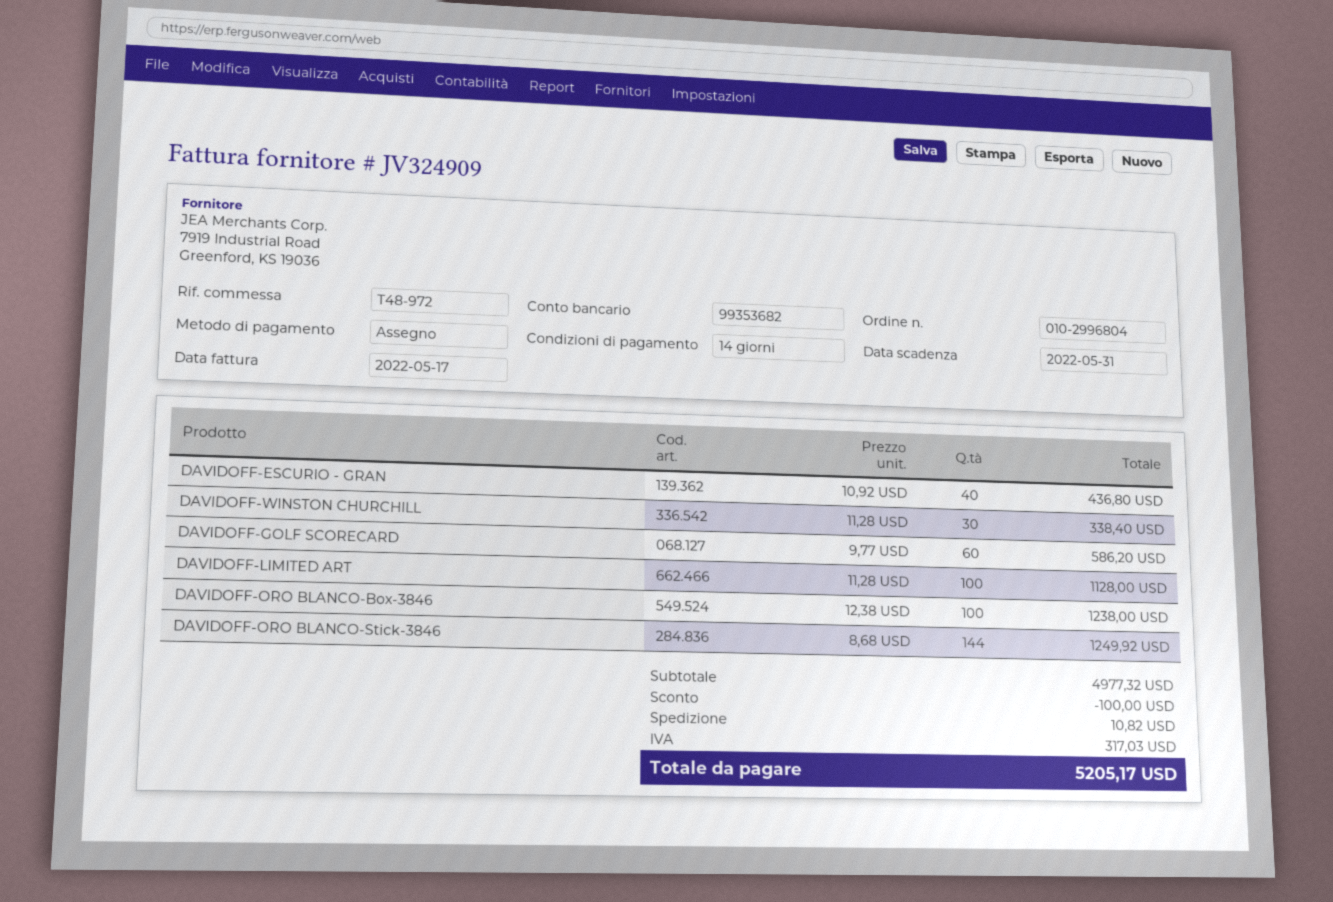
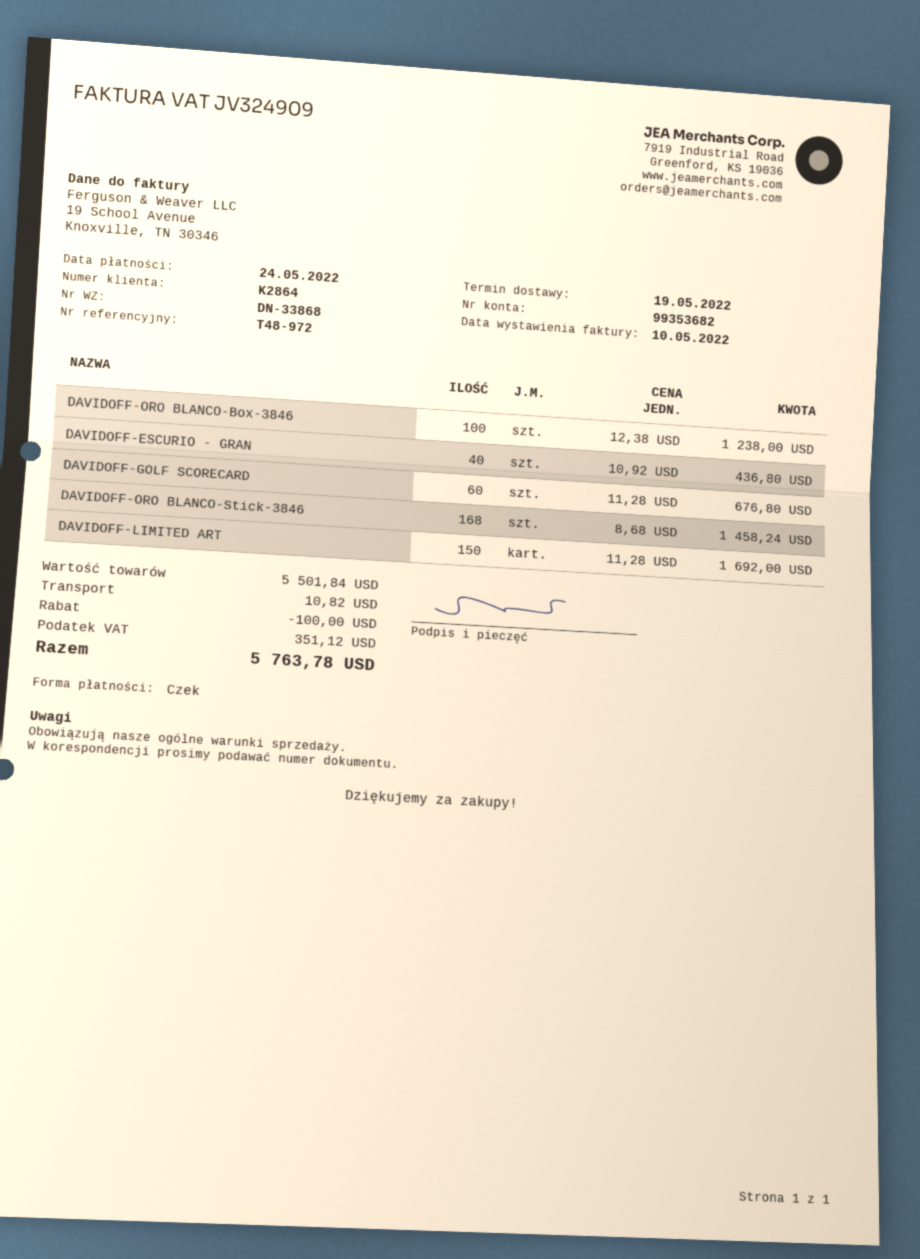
invoice date: 2022-05-17 -> 2022-05-10
due date: 2022-05-31 -> 2022-05-24
DAVIDOFF-WINSTON CHURCHILL: 30 x 11.28 = 338.40 -> none
DAVIDOFF-GOLF SCORECARD: 60 x 9.77 = 586.20 -> 60 x 11.28 = 676.80
DAVIDOFF-LIMITED ART: 100 x 11.28 = 1128.00 -> 150 x 11.28 = 1692.00
DAVIDOFF-ORO BLANCO-Stick-3846: 144 x 8.68 = 1249.92 -> 168 x 8.68 = 1458.24
subtotal: 4977.32 -> 5501.84
tax: 317.03 -> 351.12
total: 5205.17 -> 5763.78

